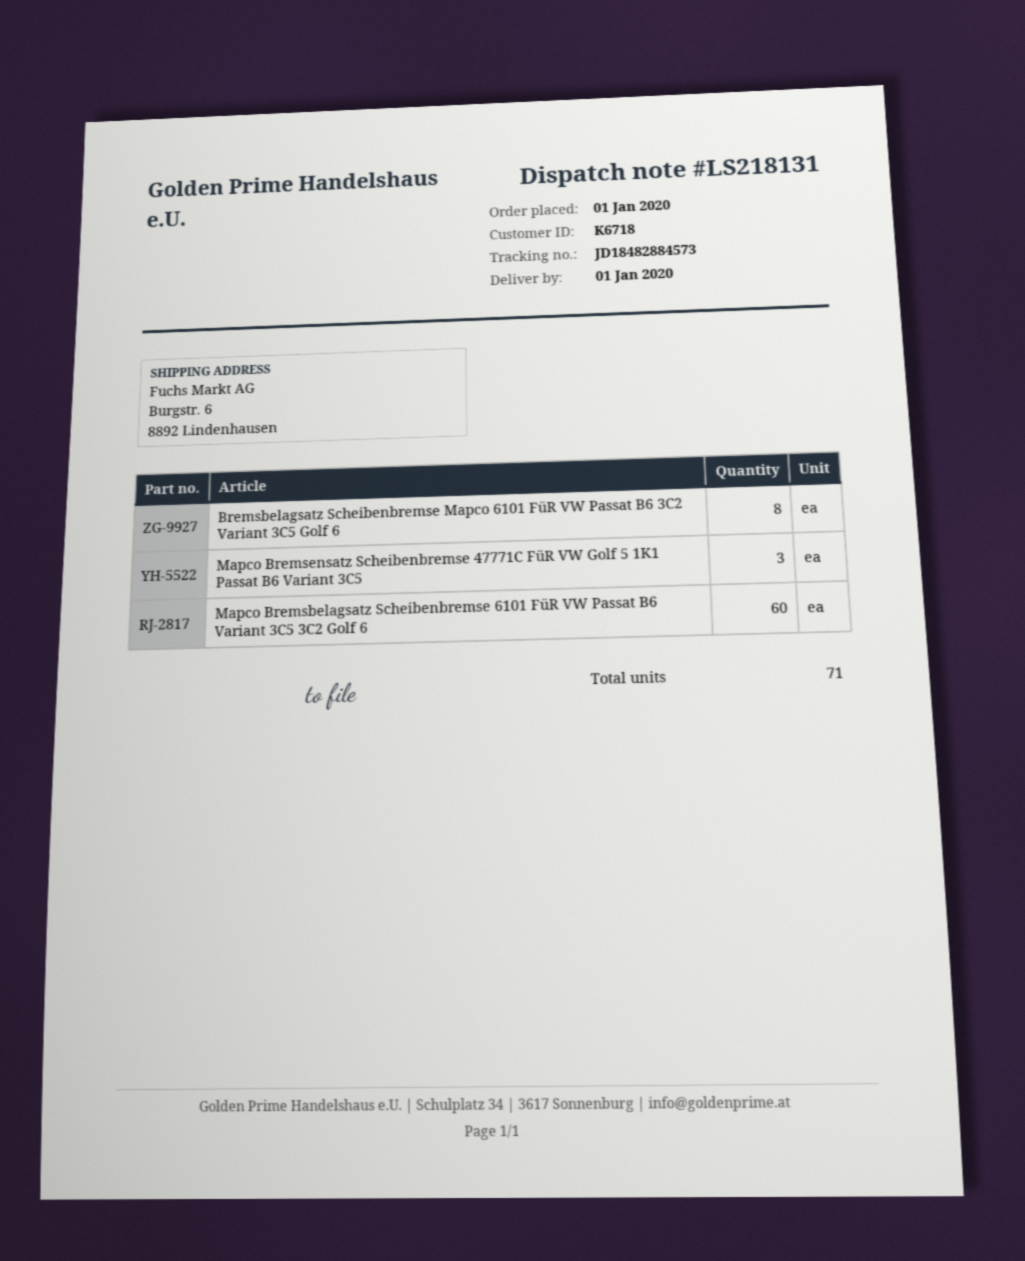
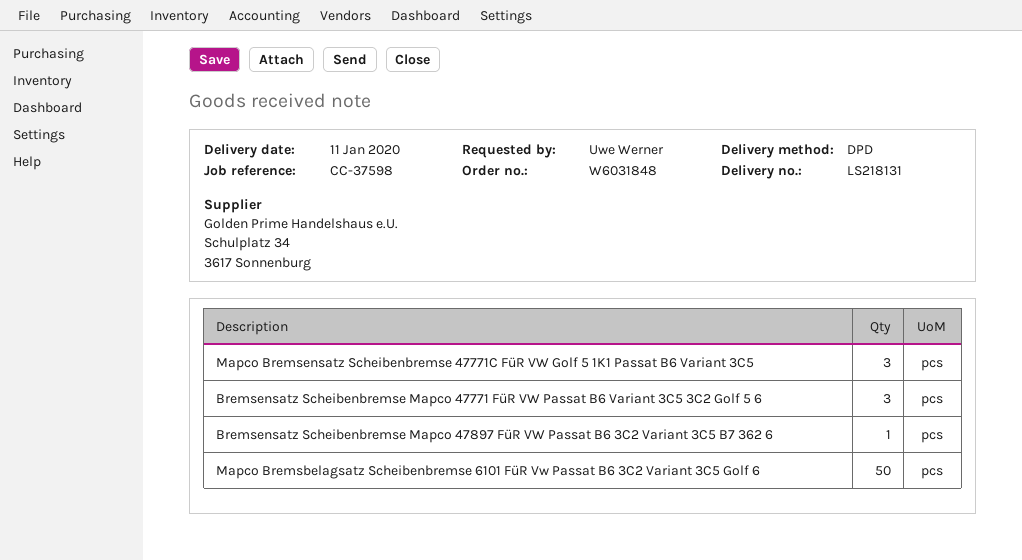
delivery date: 2020-01-01 -> 2020-01-11
Bremsbelagsatz Scheibenbremse Mapco 6101 FüR VW Passat B6 3C2 Variant 3C5 Golf 6: 8 -> none
Mapco Bremsbelagsatz Scheibenbremse 6101 FüR VW Passat B6 Variant 3C5 3C2 Golf 6: 60 -> none
Bremsensatz Scheibenbremse Mapco 47771 FüR VW Passat B6 Variant 3C5 3C2 Golf 5 6: none -> 3
Bremsensatz Scheibenbremse Mapco 47897 FüR VW Passat B6 3C2 Variant 3C5 B7 362 6: none -> 1
Mapco Bremsbelagsatz Scheibenbremse 6101 FüR Vw Passat B6 3C2 Variant 3C5 Golf 6: none -> 50

